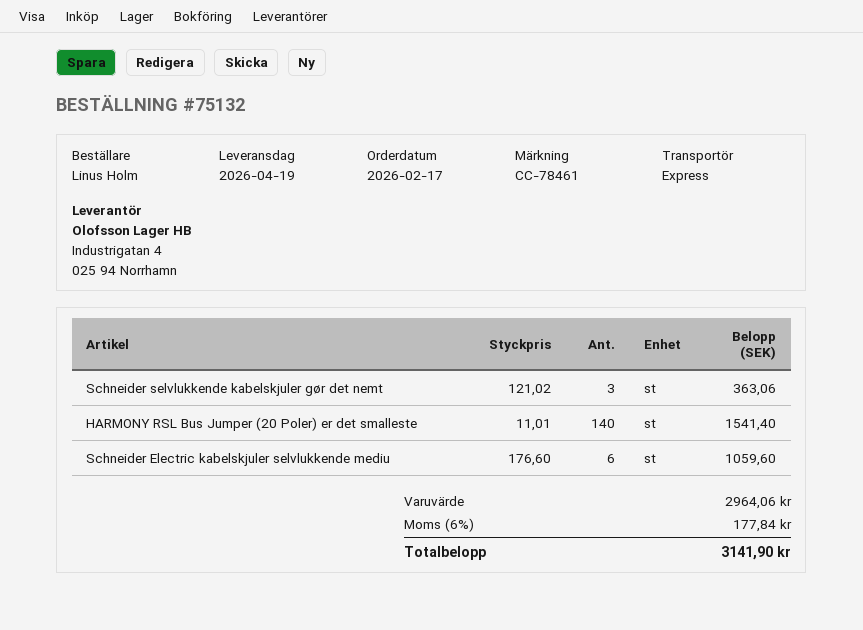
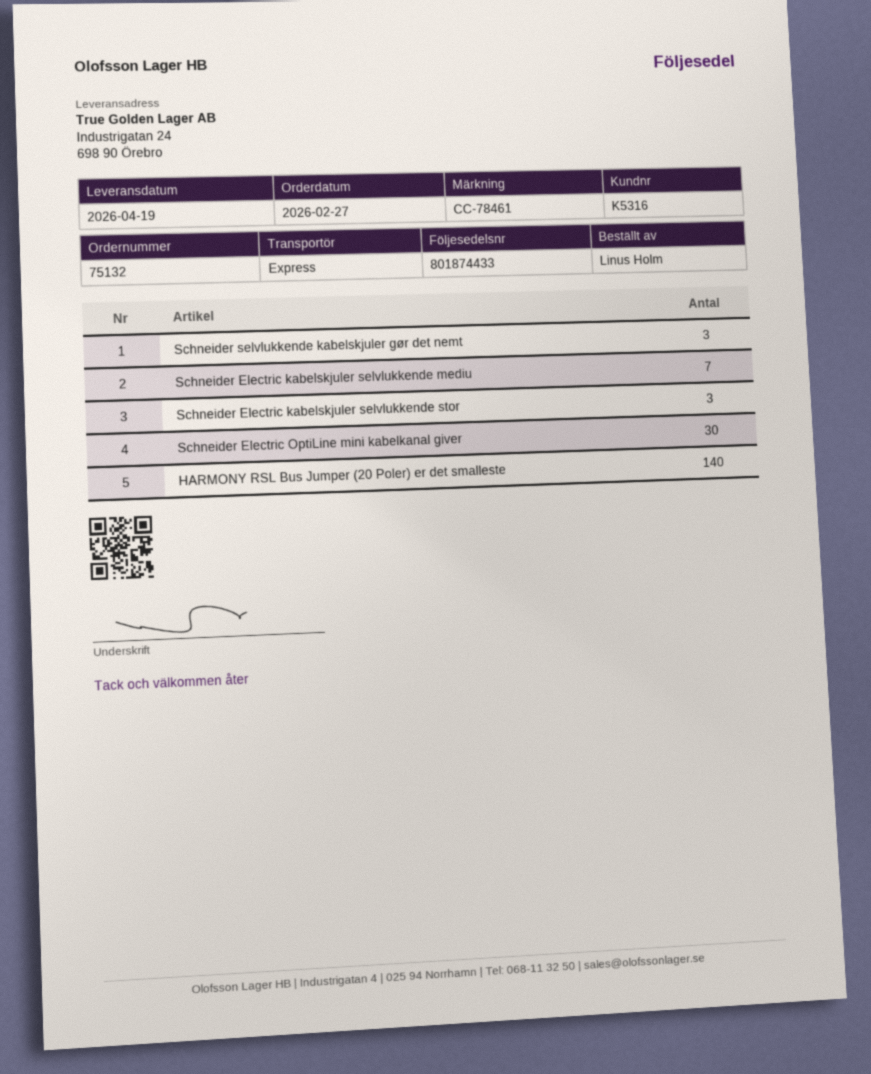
order date: 2026-02-17 -> 2026-02-27
Schneider Electric kabelskjuler selvlukkende mediu: 6 -> 7
Schneider Electric kabelskjuler selvlukkende stor: none -> 3
Schneider Electric OptiLine mini kabelkanal giver: none -> 30

